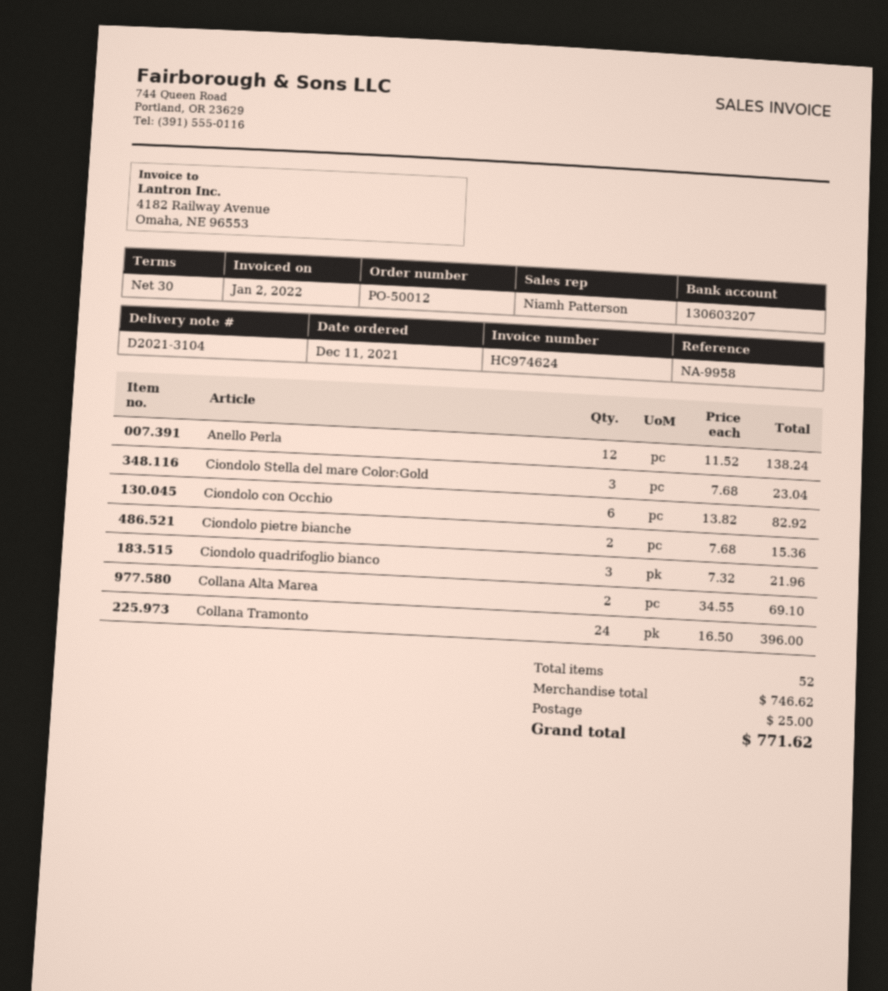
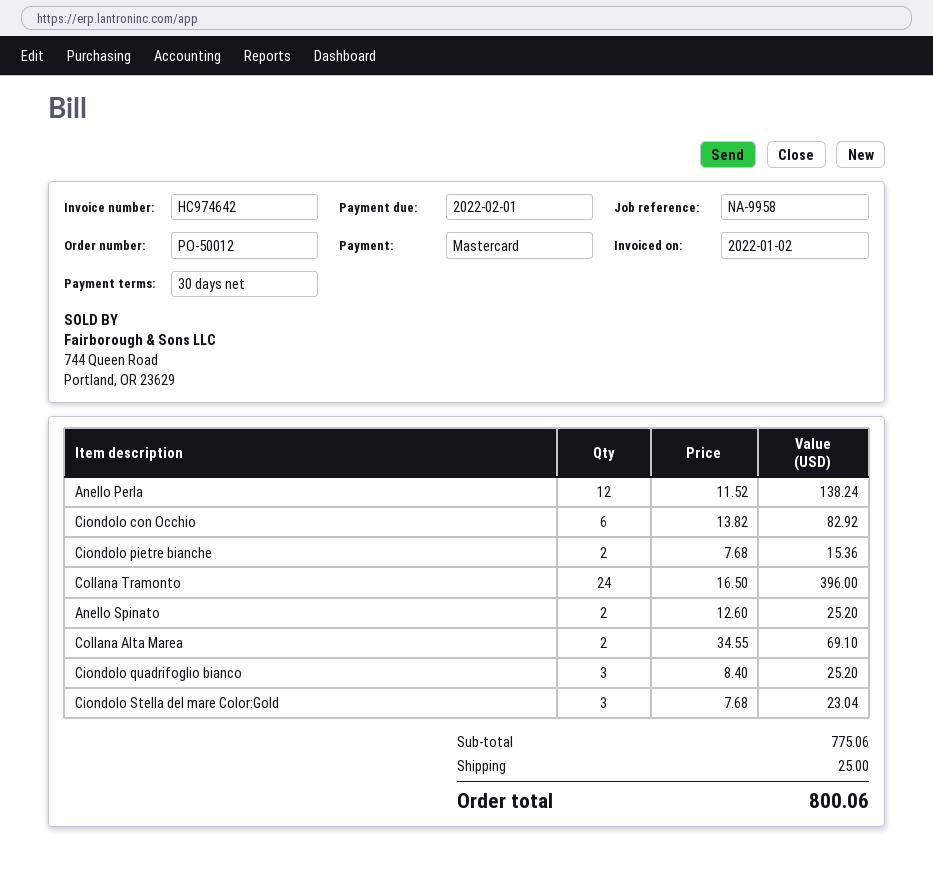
invoice number: HC974624 -> HC974642
Ciondolo quadrifoglio bianco: 3 x 7.32 = 21.96 -> 3 x 8.40 = 25.20
Anello Spinato: none -> 2 x 12.60 = 25.20
subtotal: 746.62 -> 775.06
total: 771.62 -> 800.06

